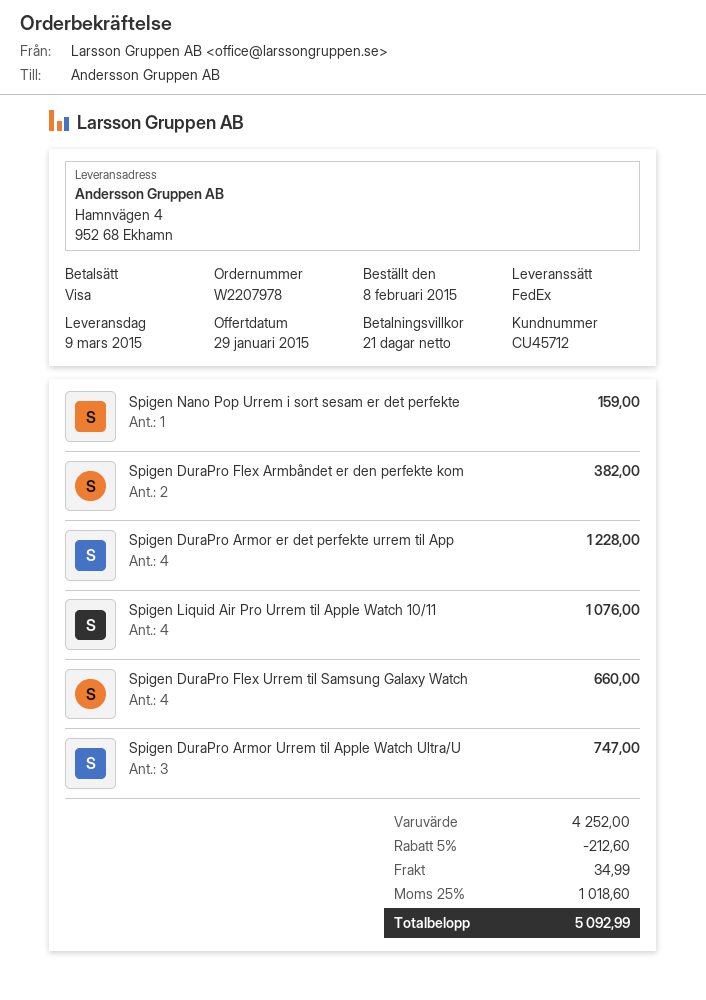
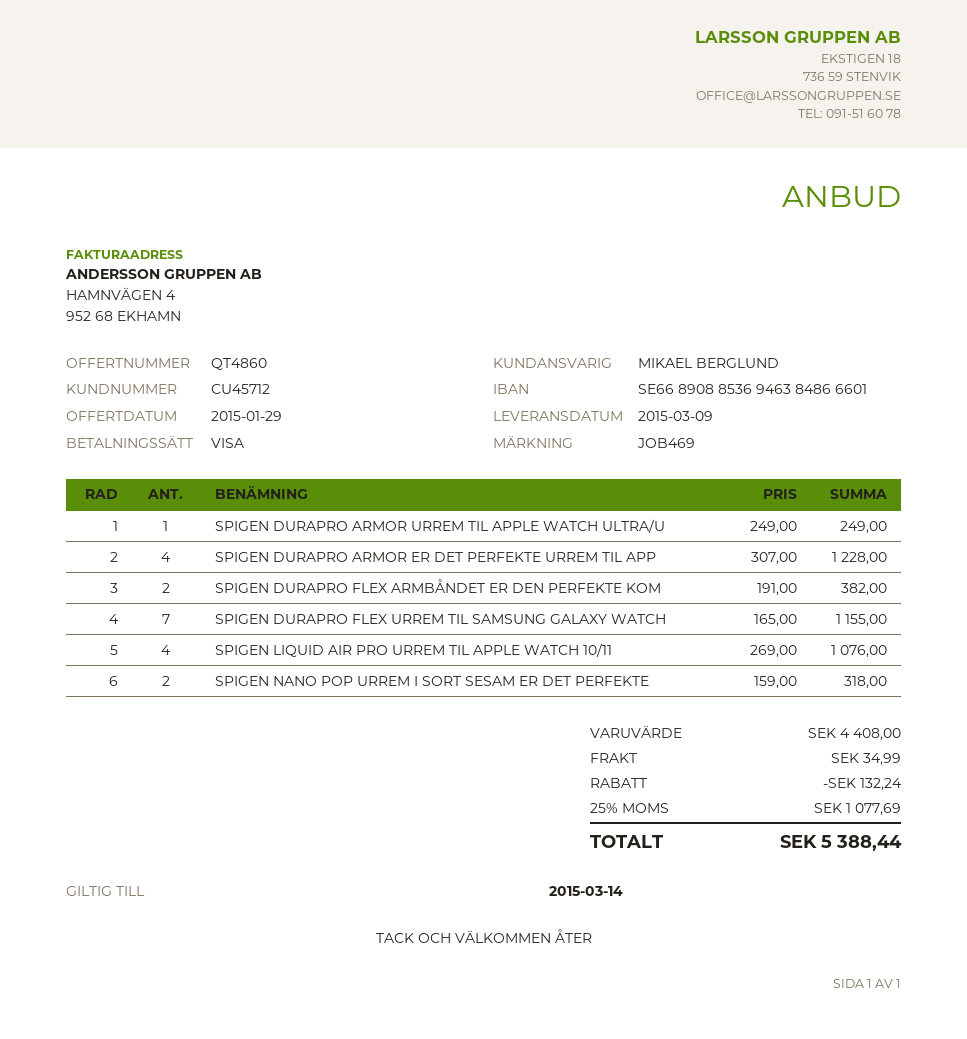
Spigen Nano Pop Urrem i sort sesam er det perfekte: 1 for 159.00 -> 2 for 318.00
Spigen DuraPro Flex Urrem til Samsung Galaxy Watch: 4 for 660.00 -> 7 for 1155.00
Spigen DuraPro Armor Urrem til Apple Watch Ultra/U: 3 for 747.00 -> 1 for 249.00
subtotal: 4252.00 -> 4408.00
discount: 212.60 -> 132.24
tax: 25% = 1018.60 -> 25% = 1077.69
total: 5092.99 -> 5388.44

